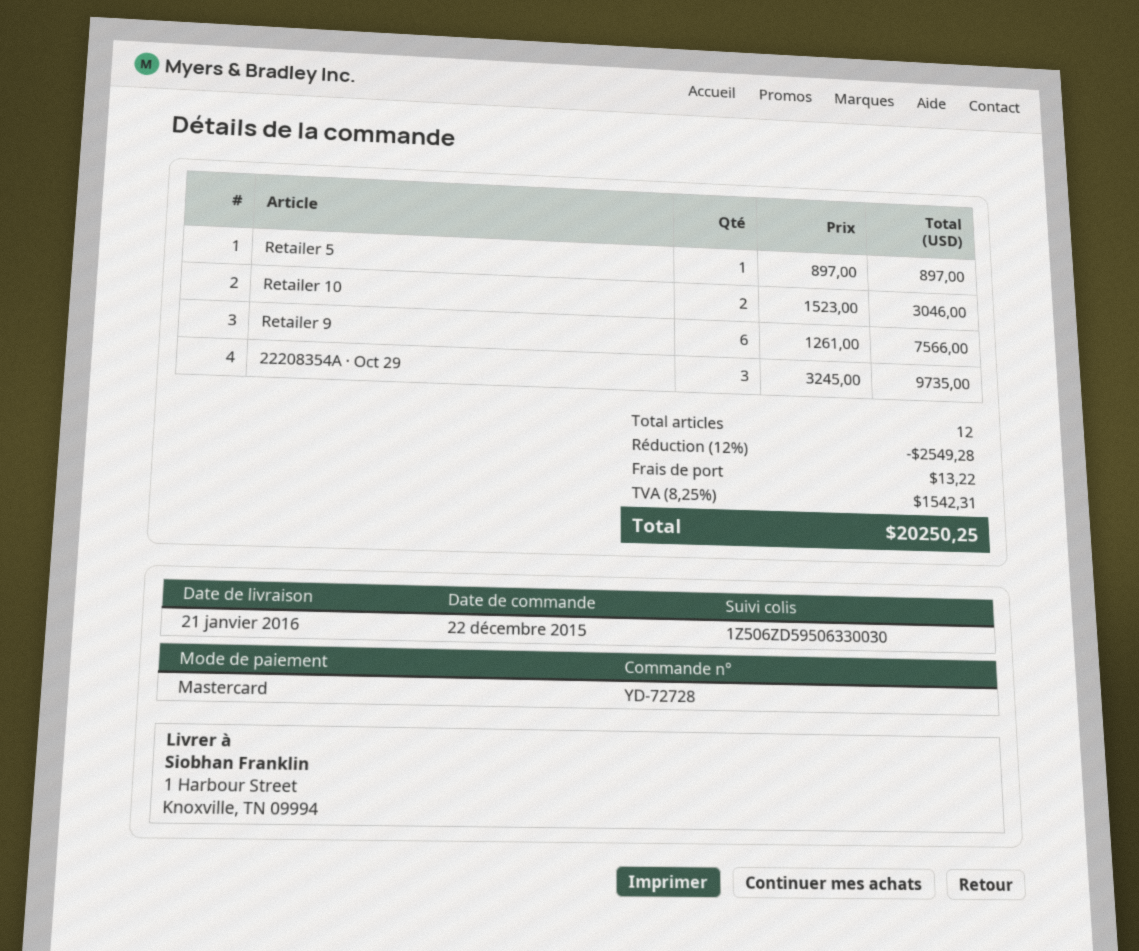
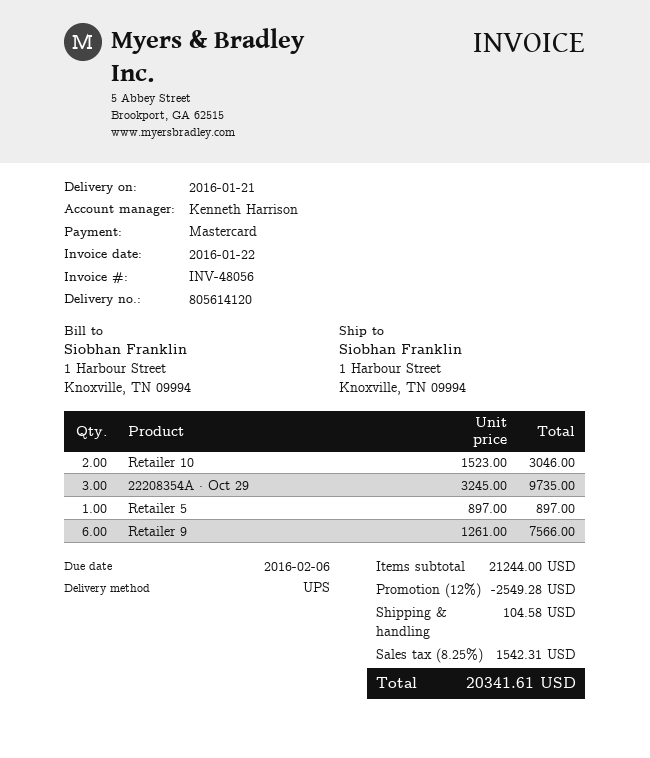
shipping: 13.22 -> 104.58
total: 20250.25 -> 20341.61

